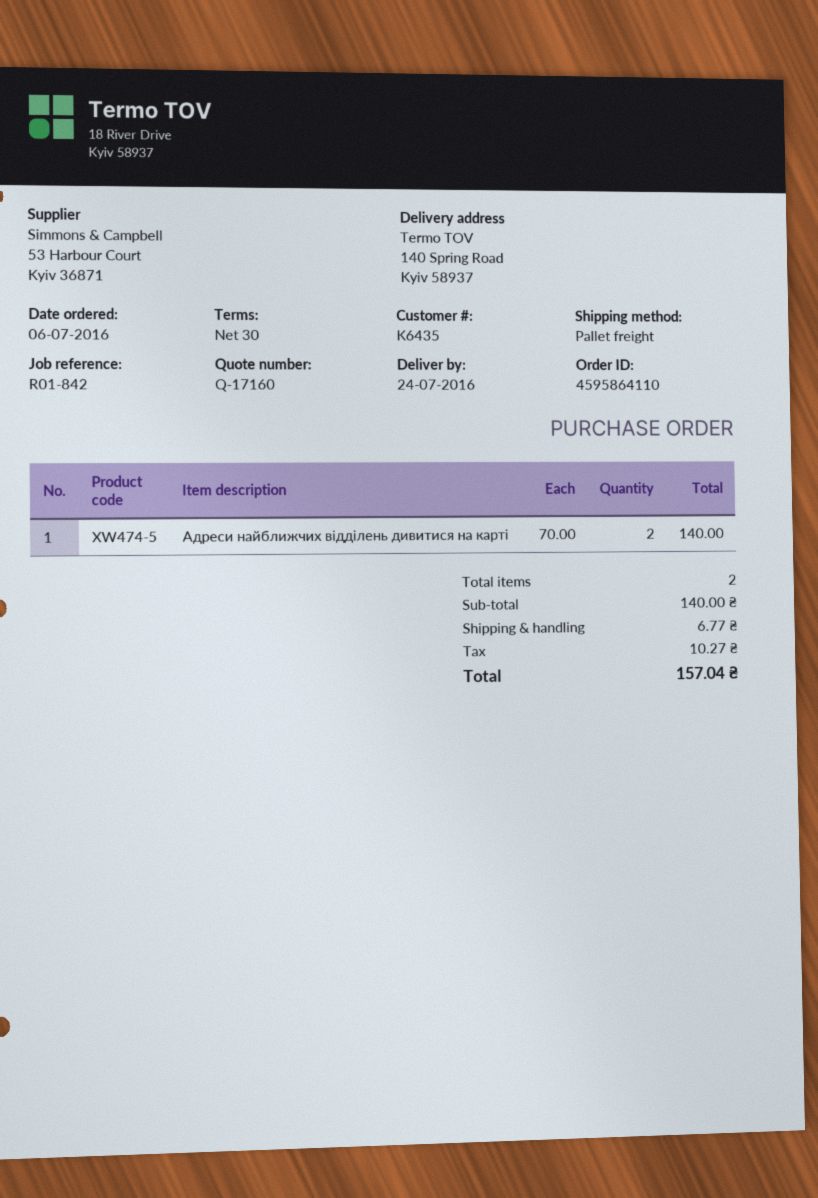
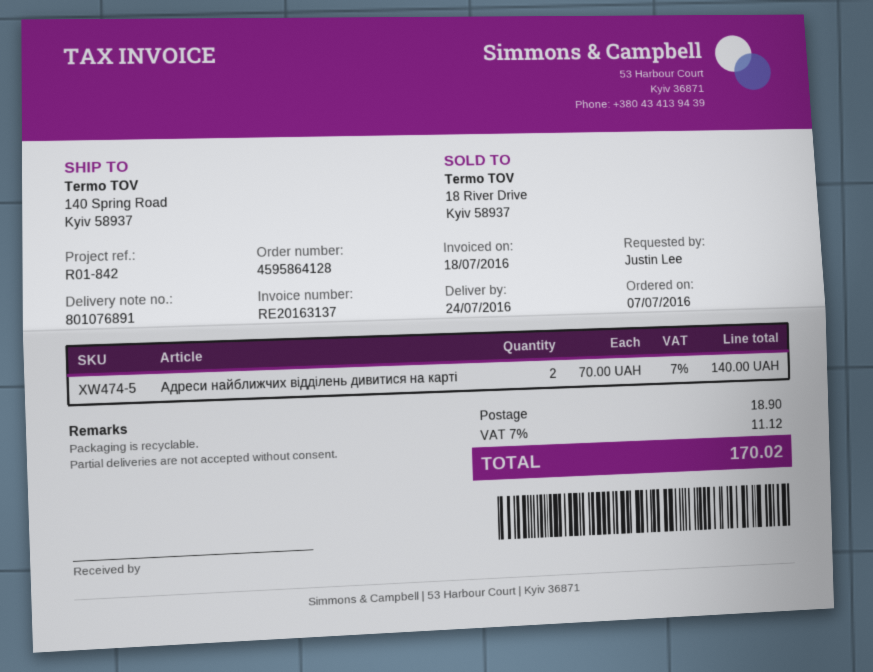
order number: 4595864110 -> 4595864128
order date: 2016-07-06 -> 2016-07-07
shipping: 6.77 -> 18.90
tax: 10.27 -> 11.12
total: 157.04 -> 170.02

